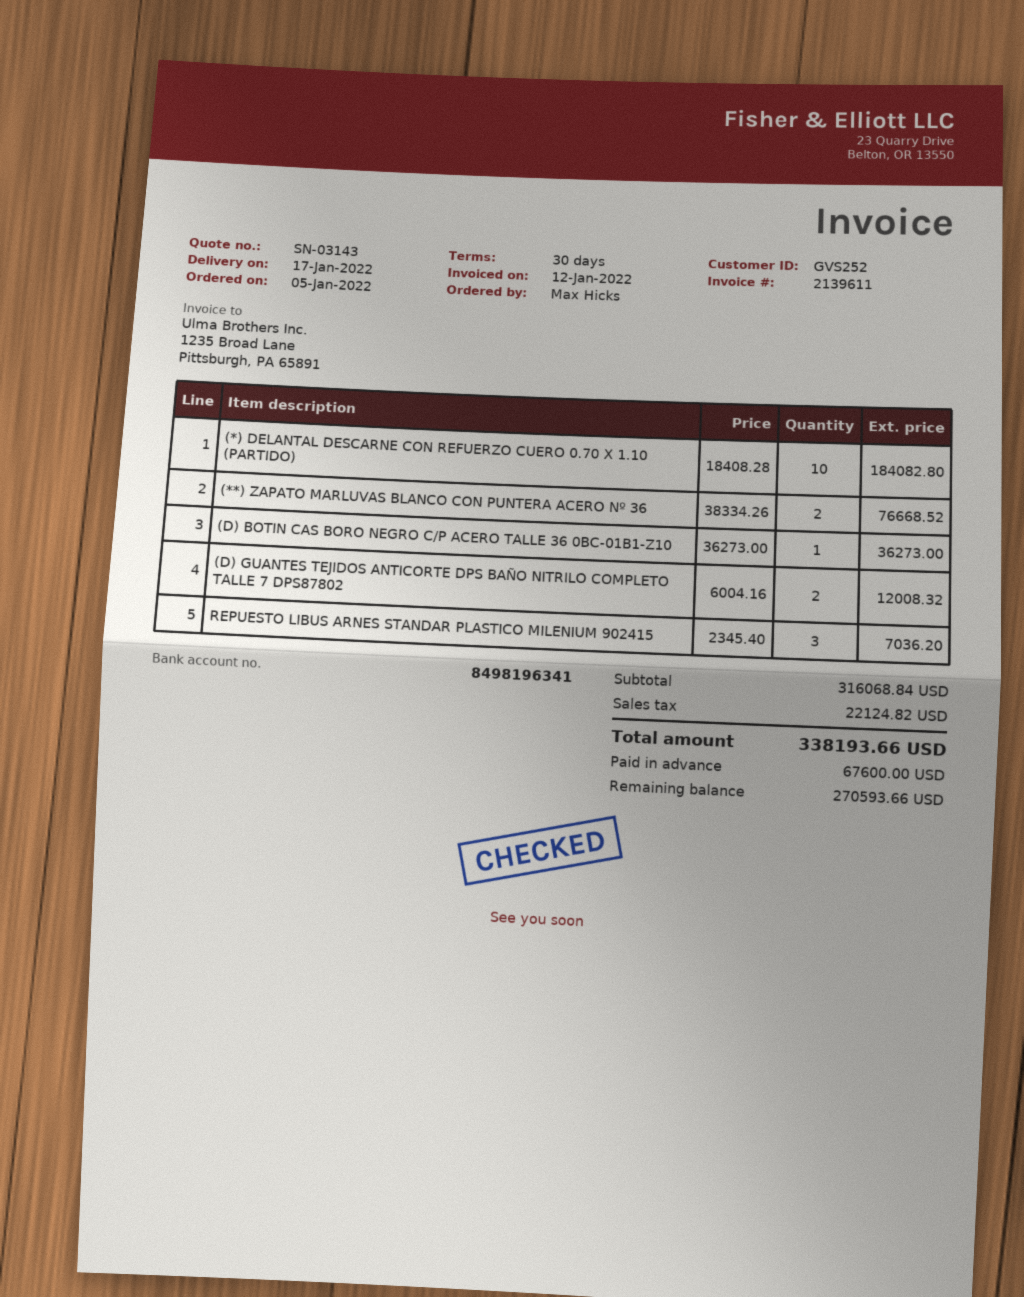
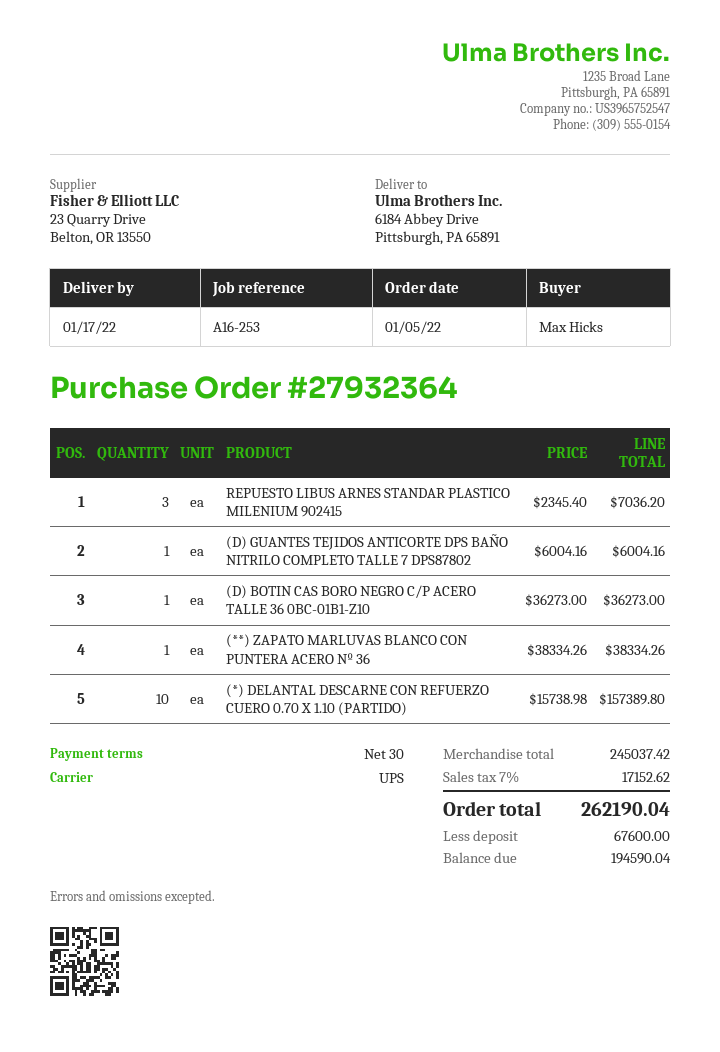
(*) DELANTAL DESCARNE CON REFUERZO CUERO 0.70 X 1.10 (PARTIDO): 10 x 18408.28 = 184082.80 -> 10 x 15738.98 = 157389.80
(**) ZAPATO MARLUVAS BLANCO CON PUNTERA ACERO Nº 36: 2 x 38334.26 = 76668.52 -> 1 x 38334.26 = 38334.26
(D) GUANTES TEJIDOS ANTICORTE DPS BAÑO NITRILO COMPLETO TALLE 7 DPS87802: 2 x 6004.16 = 12008.32 -> 1 x 6004.16 = 6004.16
subtotal: 316068.84 -> 245037.42
tax: 22124.82 -> 17152.62
total: 338193.66 -> 262190.04
balance: 270593.66 -> 194590.04

